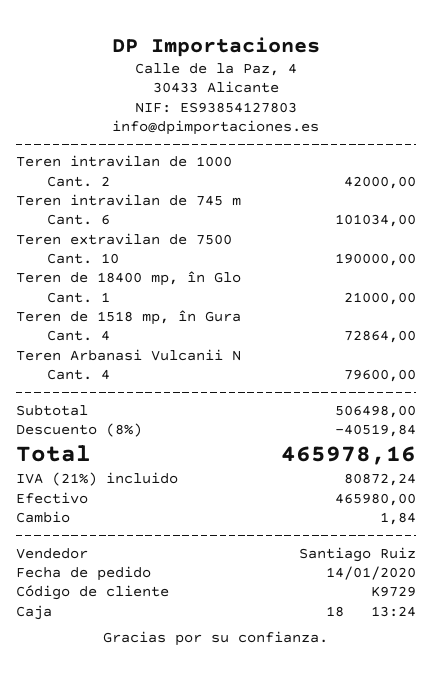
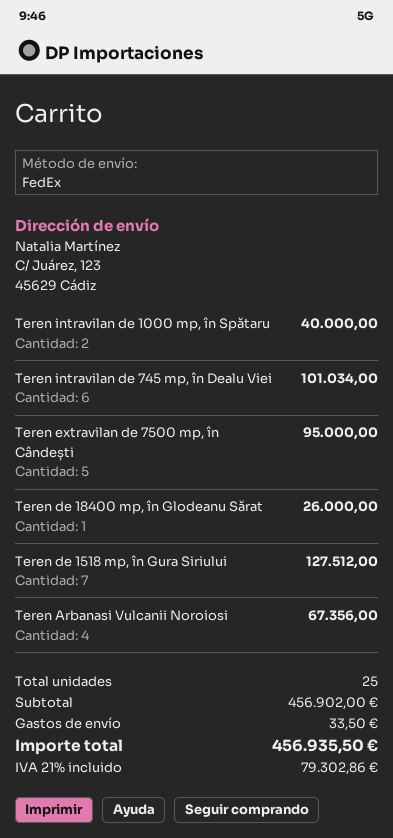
Teren intravilan de 1000: 2 for 42000.00 -> 2 for 40000.00
Teren extravilan de 7500: 10 for 190000.00 -> 5 for 95000.00
Teren de 18400 mp, în Glo: 1 for 21000.00 -> 1 for 26000.00
Teren de 1518 mp, în Gura: 4 for 72864.00 -> 7 for 127512.00
Teren Arbanasi Vulcanii N: 4 for 79600.00 -> 4 for 67356.00
subtotal: 506498.00 -> 456902.00
discount: 8% = 40519.84 -> none
shipping: none -> 33.50
tax: 21% = 80872.24 -> 21% = 79302.86
total: 465978.16 -> 456935.50

